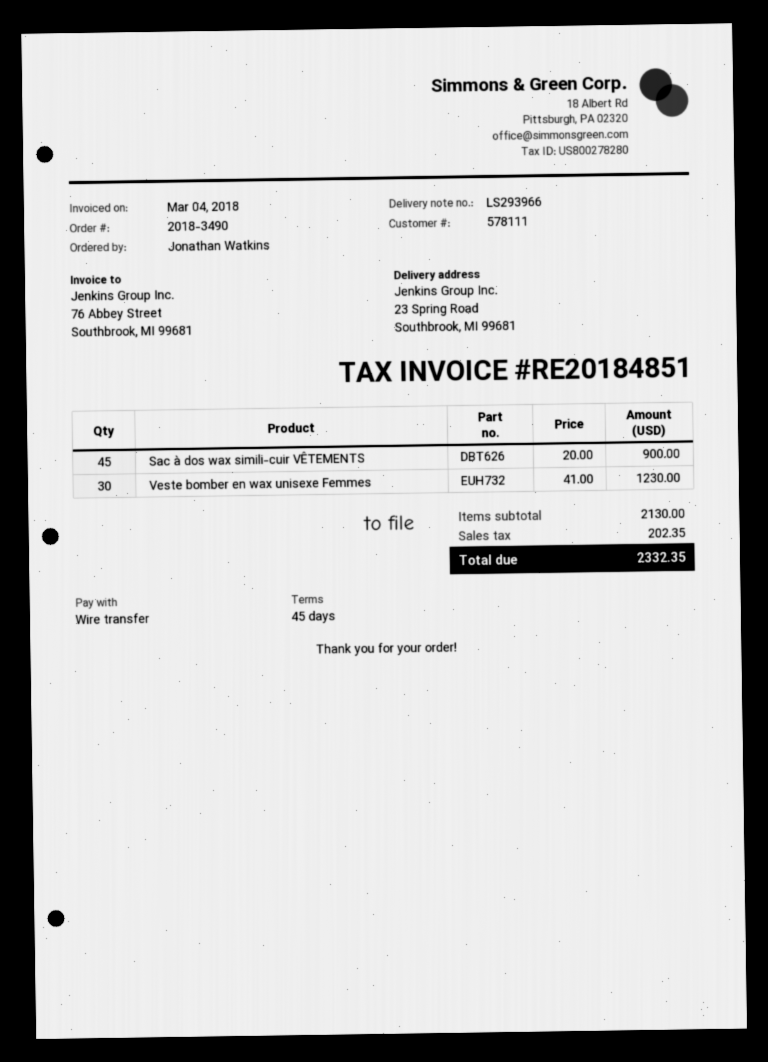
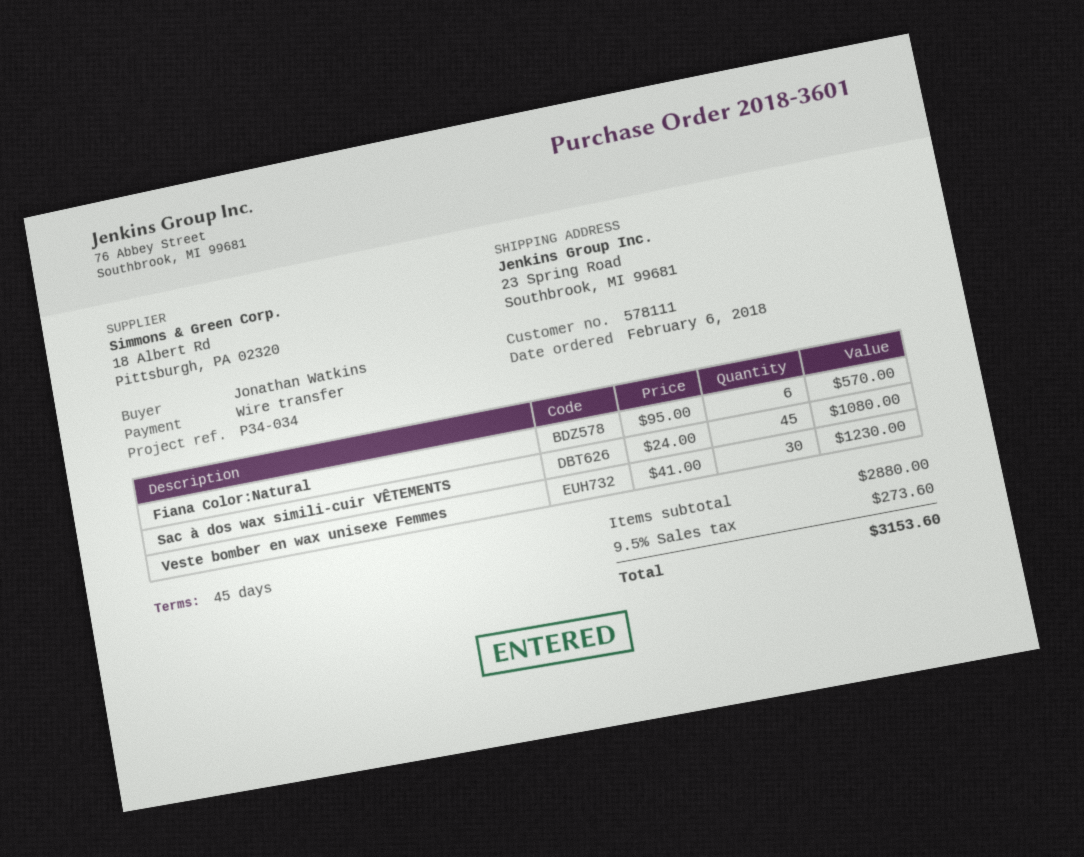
order number: 2018-3490 -> 2018-3601
Sac à dos wax simili-cuir VÊTEMENTS: 45 x 20.00 = 900.00 -> 45 x 24.00 = 1080.00
Fiana Color:Natural: none -> 6 x 95.00 = 570.00
subtotal: 2130.00 -> 2880.00
tax: 202.35 -> 273.60
total: 2332.35 -> 3153.60

